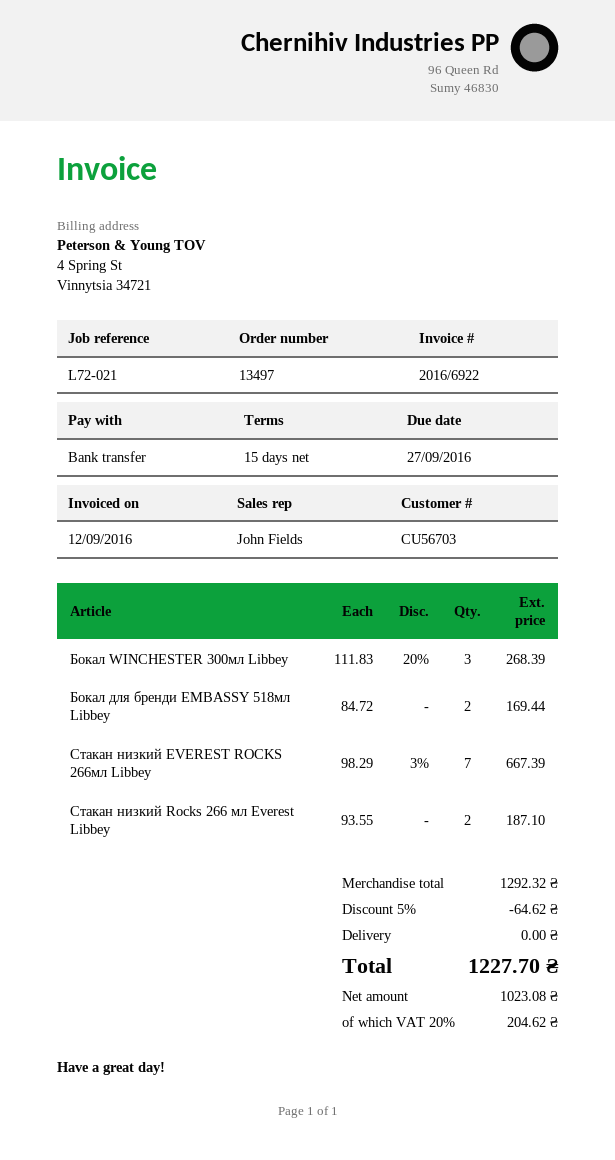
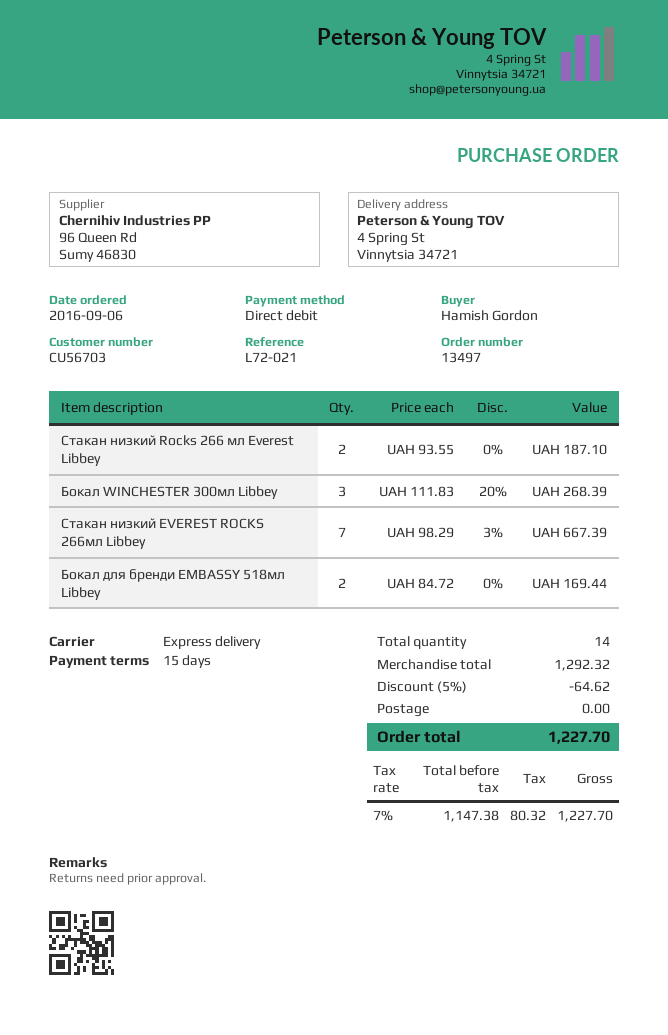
payment method: bank transfer -> direct debit
net: 1023.08 -> 1147.38
tax: 20% = 204.62 -> 7% = 80.32

